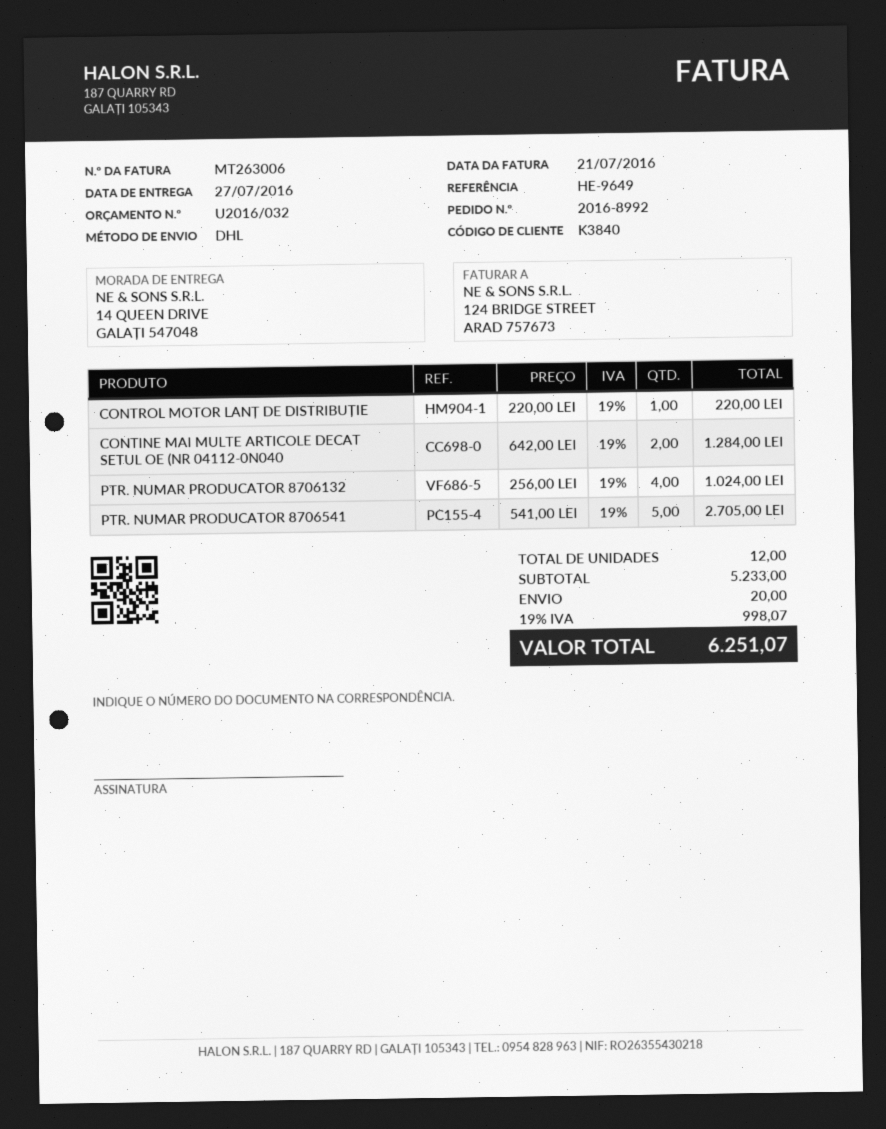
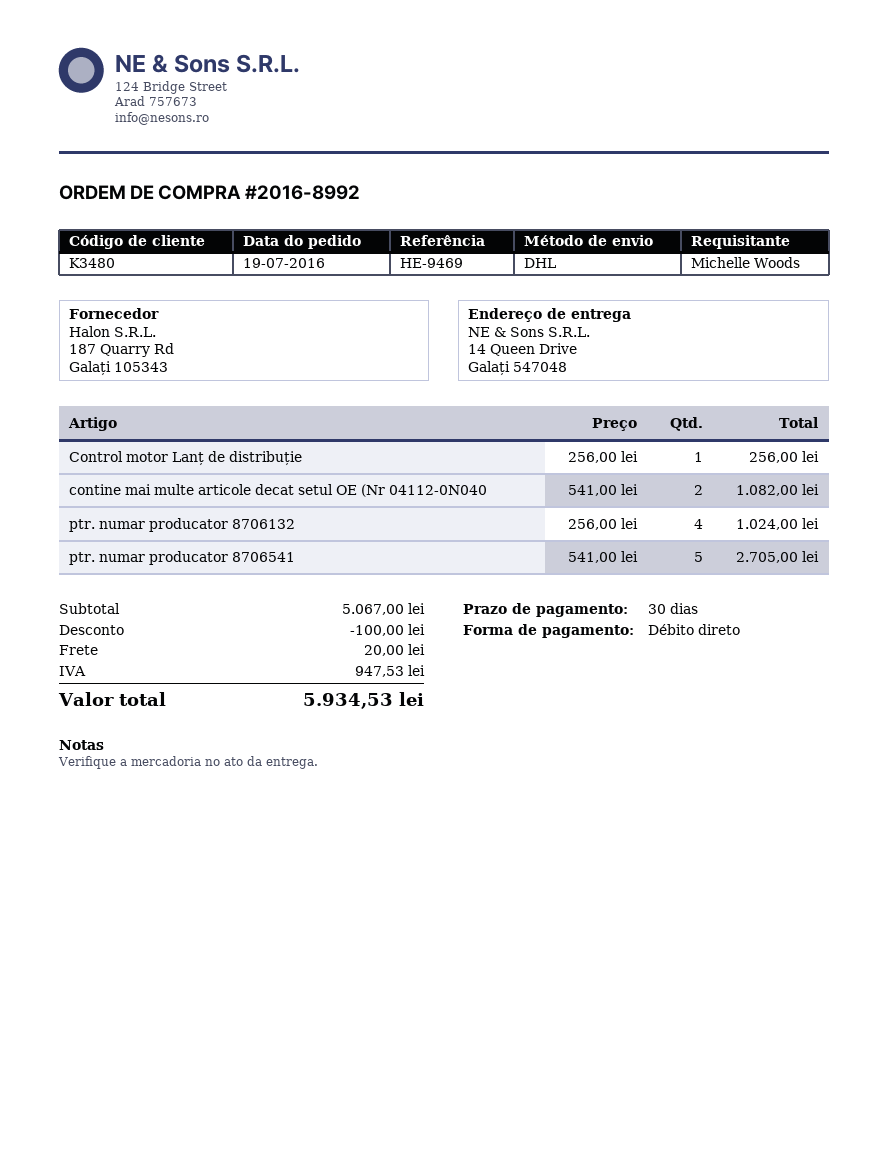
customer number: K3840 -> K3480
reference: HE-9649 -> HE-9469
CONTROL MOTOR LANȚ DE DISTRIBUȚIE: 1 x 220.00 = 220.00 -> 1 x 256.00 = 256.00
CONTINE MAI MULTE ARTICOLE DECAT SETUL OE (NR 04112-0N040: 2 x 642.00 = 1284.00 -> 2 x 541.00 = 1082.00
subtotal: 5233.00 -> 5067.00
discount: none -> 100.00
tax: 998.07 -> 947.53
total: 6251.07 -> 5934.53

